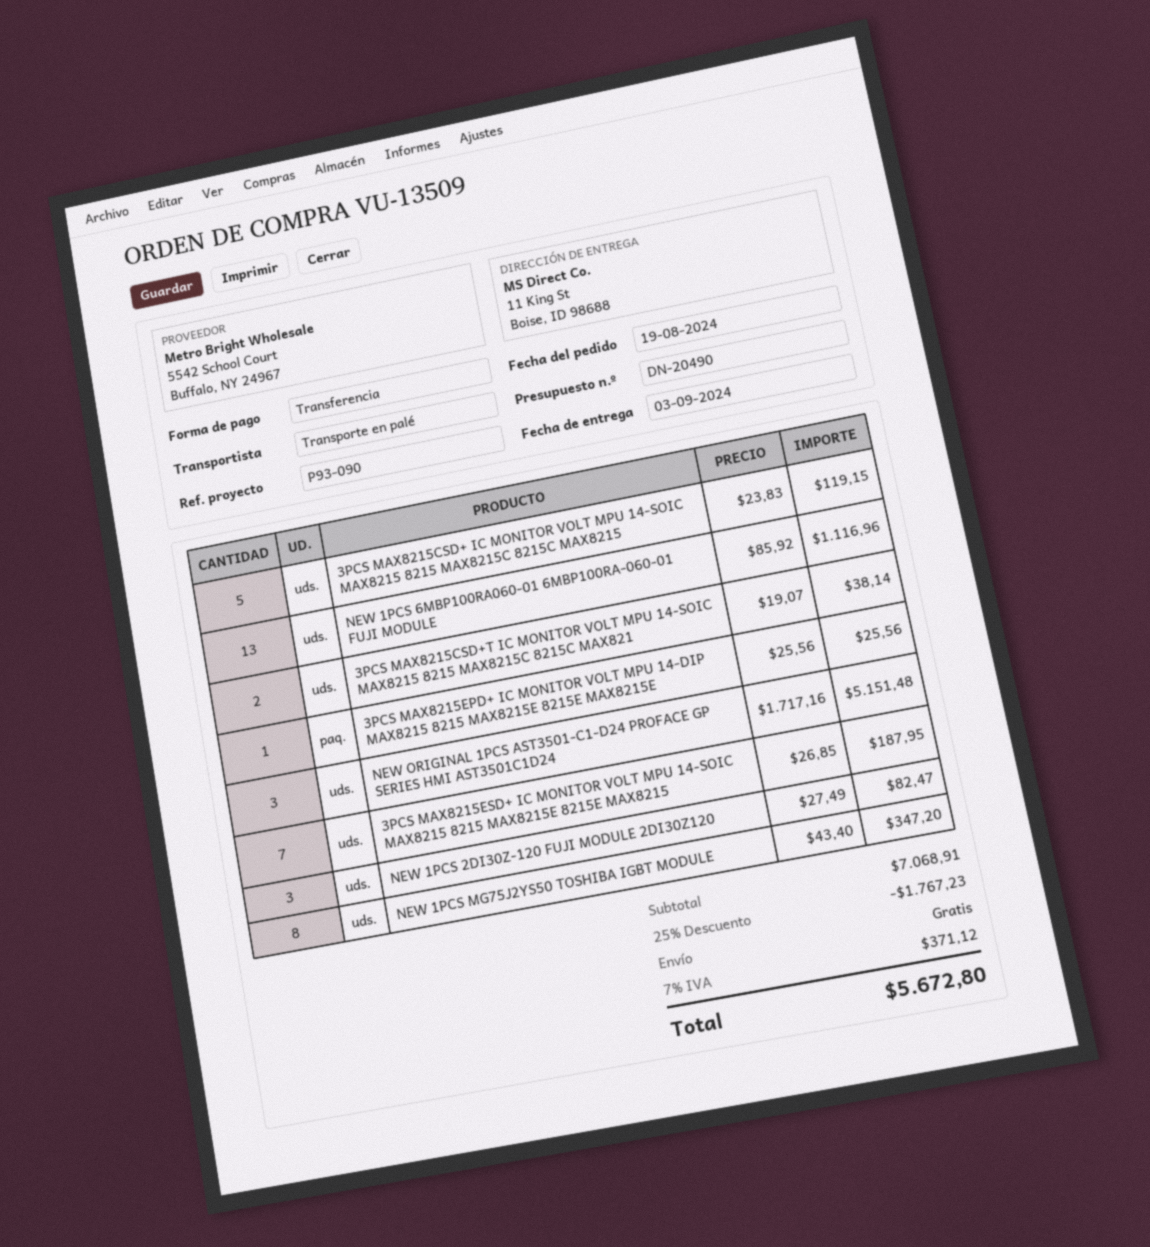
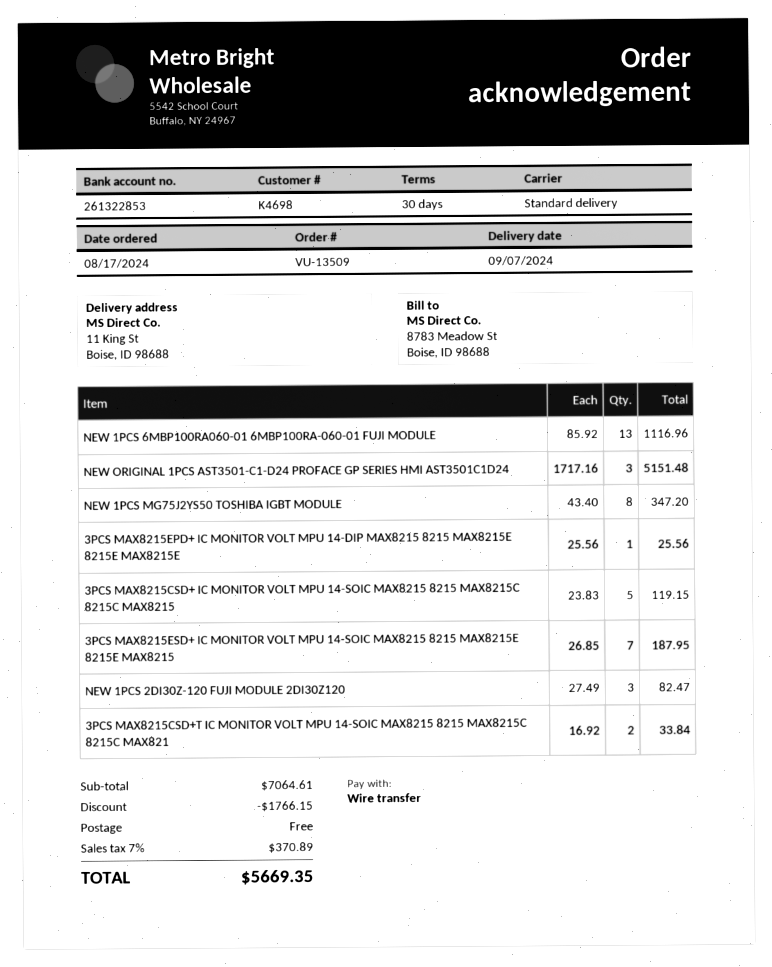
order date: 2024-08-19 -> 2024-08-17
delivery date: 2024-09-03 -> 2024-09-07
shipping method: pallet freight -> standard
3PCS MAX8215CSD+T IC MONITOR VOLT MPU 14-SOIC MAX8215 8215 MAX8215C 8215C MAX821: 2 x 19.07 = 38.14 -> 2 x 16.92 = 33.84
subtotal: 7068.91 -> 7064.61
discount: 1767.23 -> 1766.15
tax: 7% = 371.12 -> 7% = 370.89
total: 5672.80 -> 5669.35

